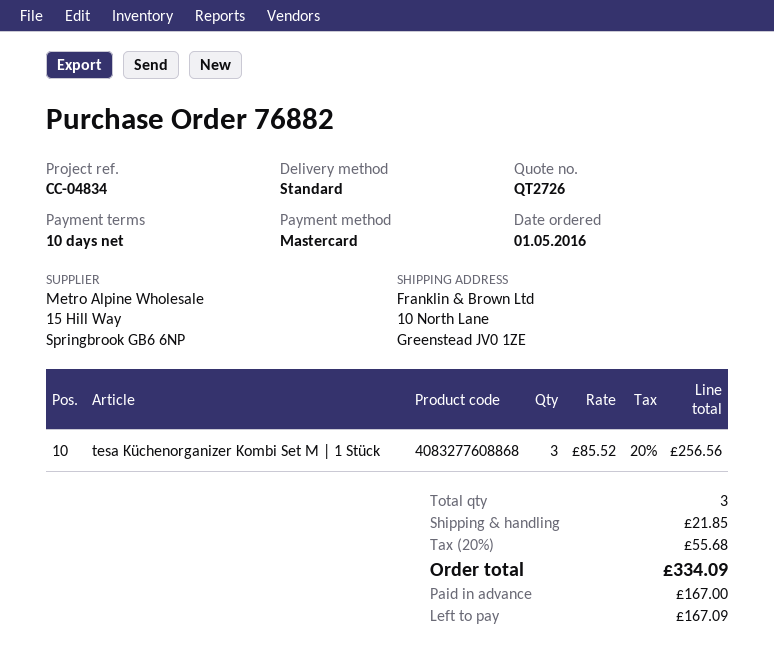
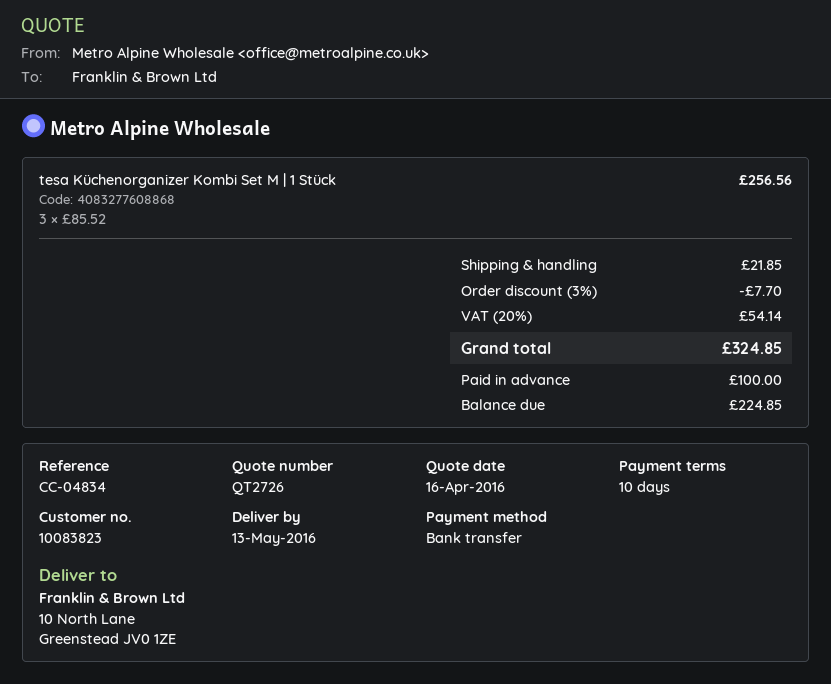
payment method: Mastercard -> bank transfer
discount: none -> 3% = 7.70
tax: 20% = 55.68 -> 20% = 54.14
total: 334.09 -> 324.85
deposit: 167.00 -> 100.00
balance: 167.09 -> 224.85

